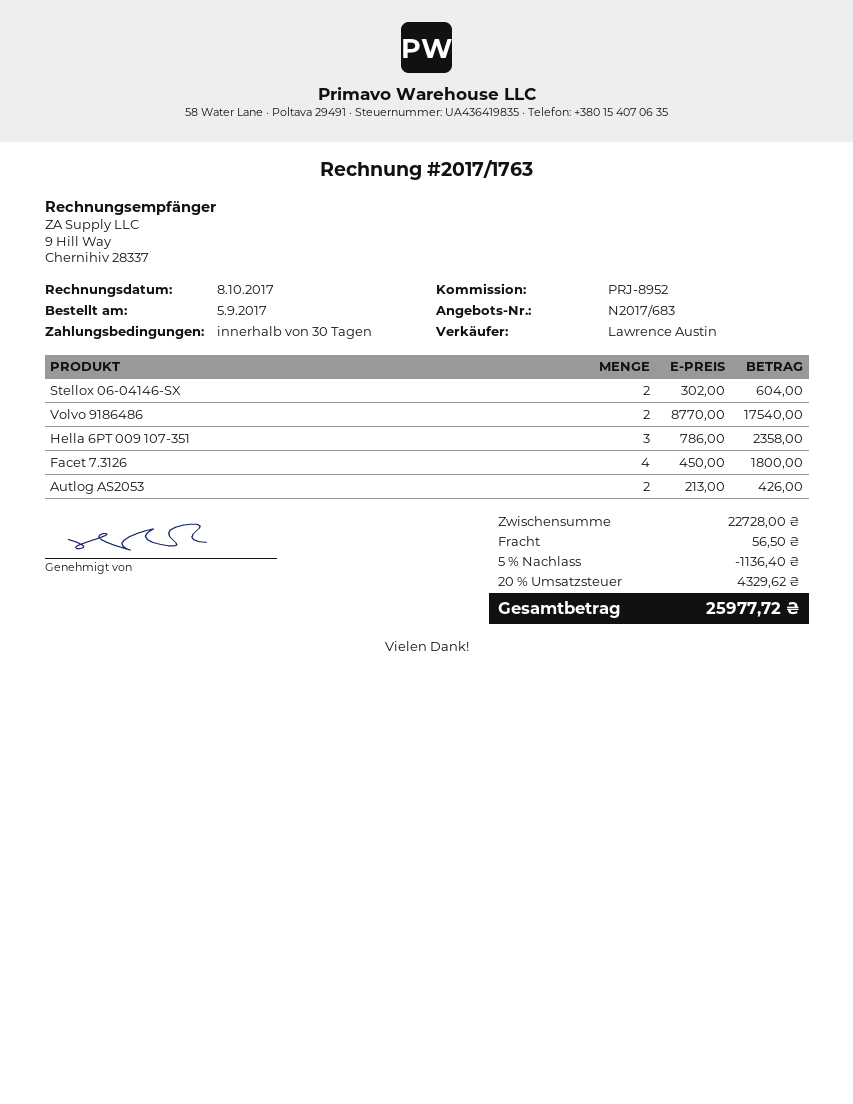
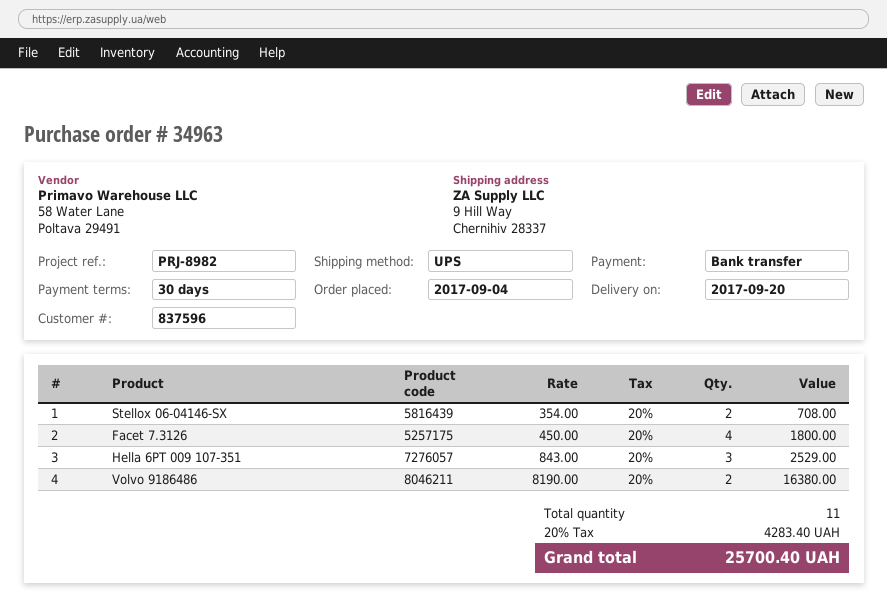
order date: 2017-09-05 -> 2017-09-04
reference: PRJ-8952 -> PRJ-8982
Stellox 06-04146-SX: 2 x 302.00 = 604.00 -> 2 x 354.00 = 708.00
Volvo 9186486: 2 x 8770.00 = 17540.00 -> 2 x 8190.00 = 16380.00
Hella 6PT 009 107-351: 3 x 786.00 = 2358.00 -> 3 x 843.00 = 2529.00
Autlog AS2053: 2 x 213.00 = 426.00 -> none
discount: 5% = 1136.40 -> none
shipping: 56.50 -> none
tax: 20% = 4329.62 -> 20% = 4283.40
total: 25977.72 -> 25700.40

